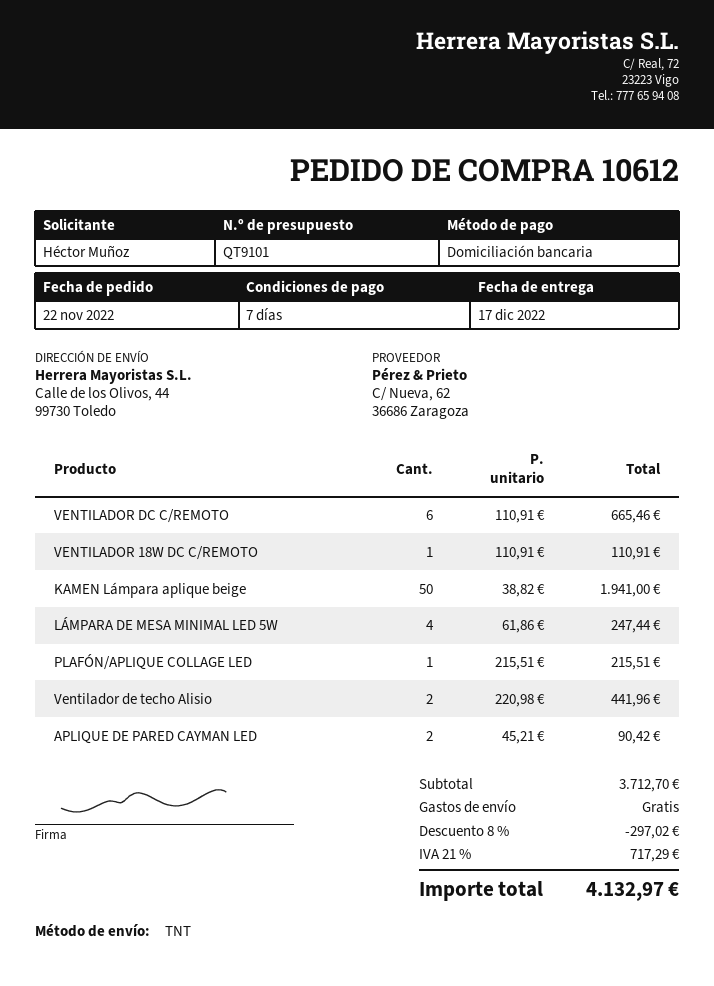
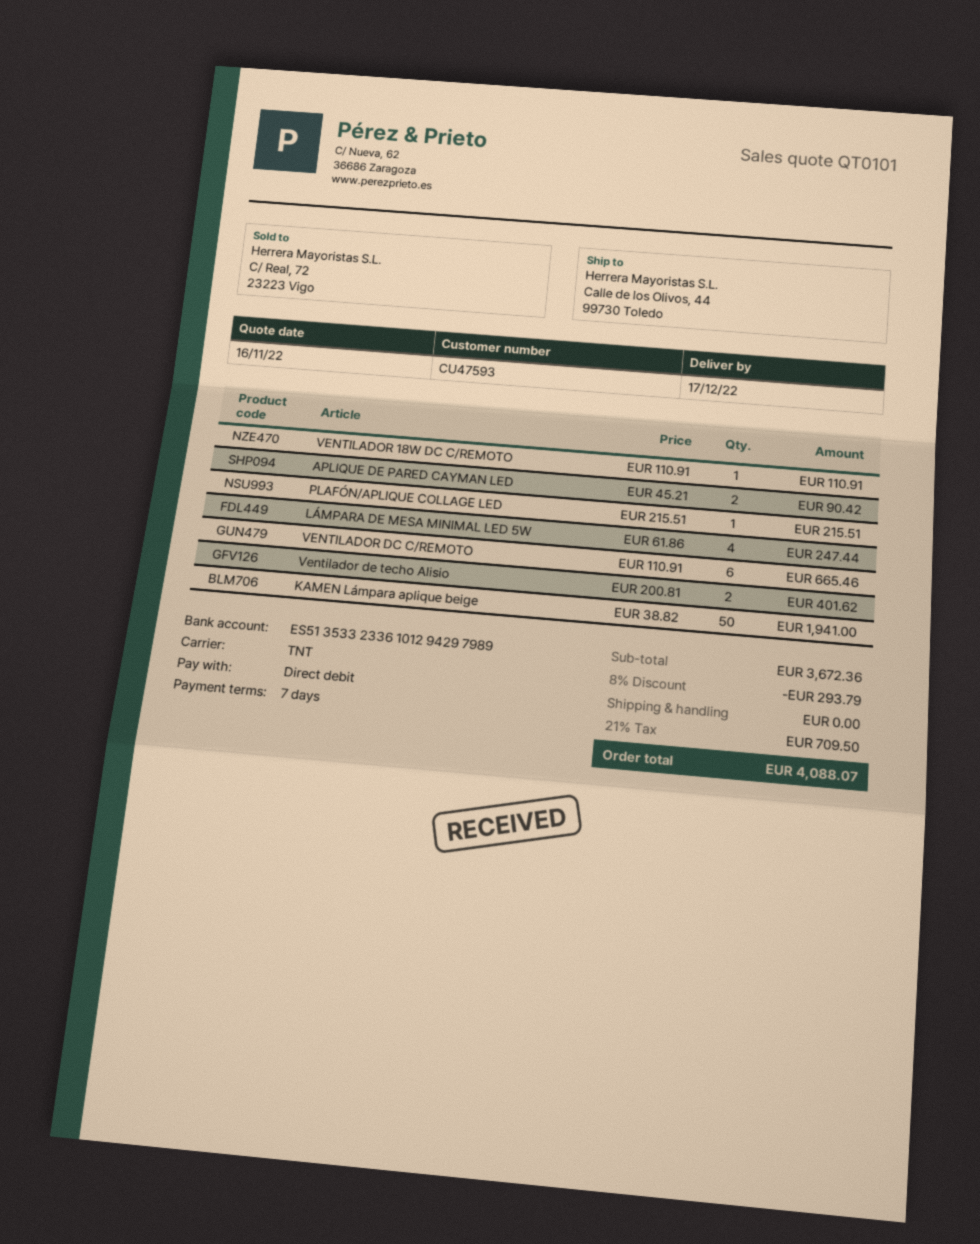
quote number: QT9101 -> QT0101
Ventilador de techo Alisio: 2 x 220.98 = 441.96 -> 2 x 200.81 = 401.62
subtotal: 3712.70 -> 3672.36
discount: 8% = 297.02 -> 8% = 293.79
tax: 21% = 717.29 -> 21% = 709.50
total: 4132.97 -> 4088.07

